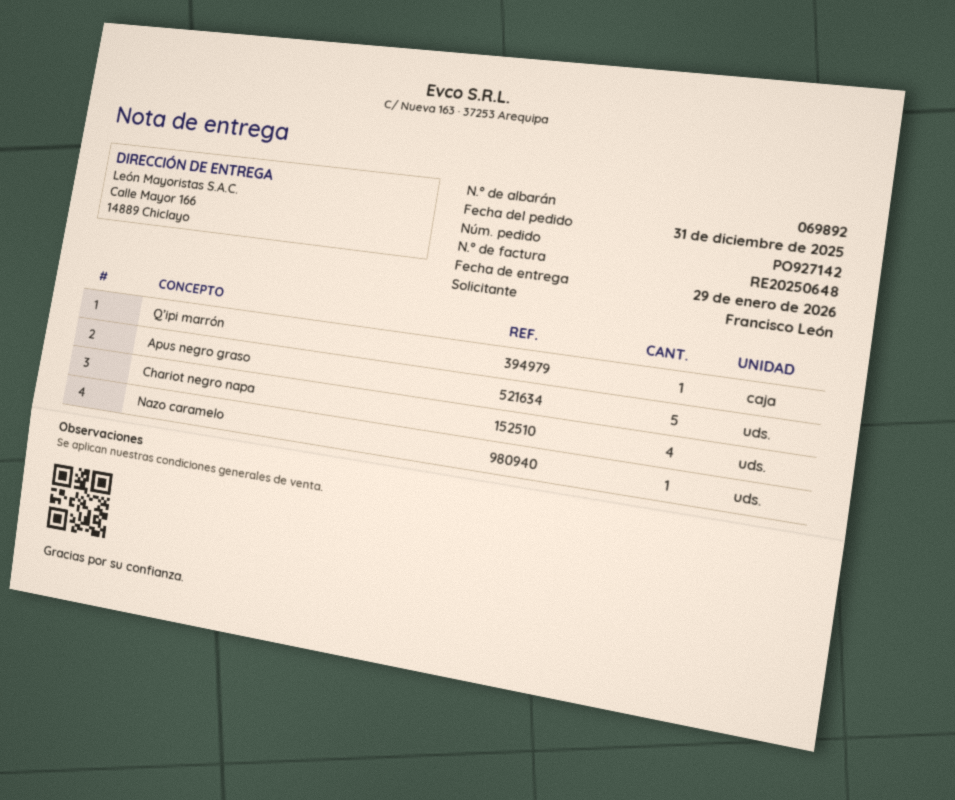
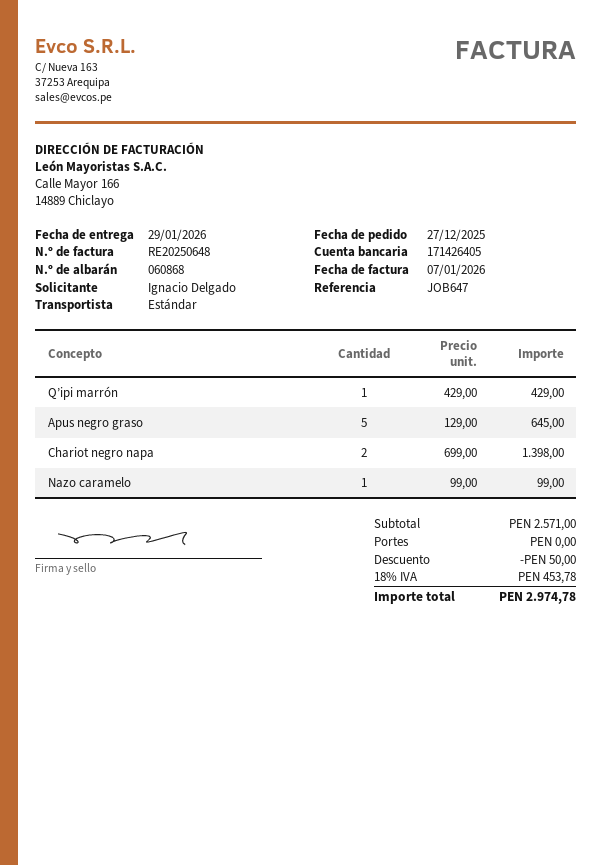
order date: 2025-12-31 -> 2025-12-27
delivery note number: 069892 -> 060868
ordered by: Francisco León -> Ignacio Delgado
Chariot negro napa: 4 -> 2

